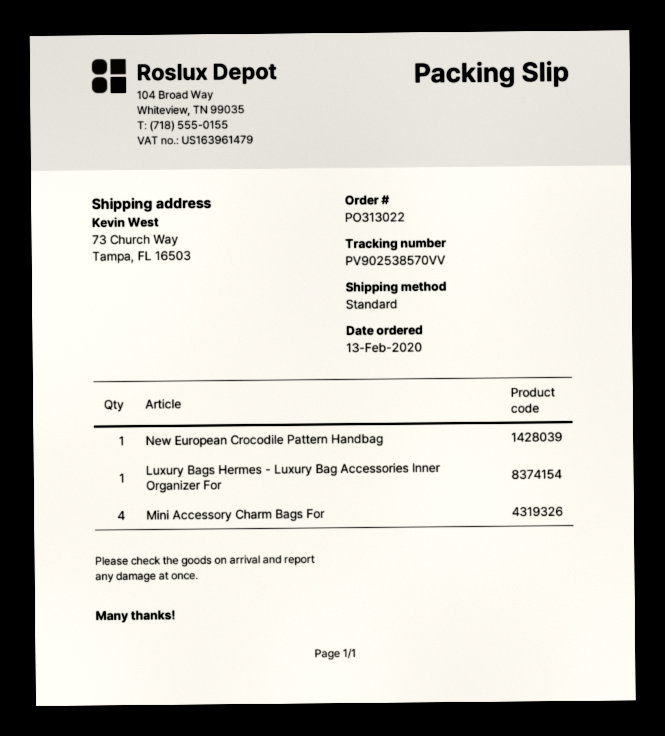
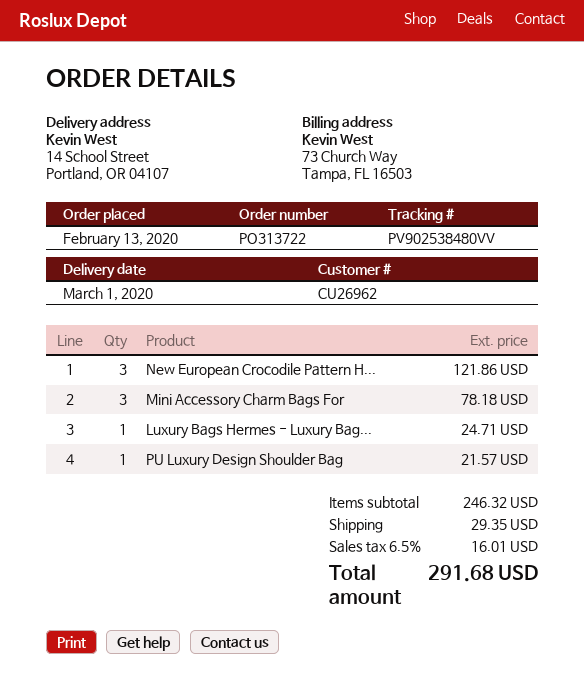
order number: PO313022 -> PO313722
tracking number: PV902538570VV -> PV902538480VV
ship to: 73 Church Way, Tampa, FL 16503 -> 14 School Street, Portland, OR 04107
New European Crocodile Pattern Handbag: 1 -> 3
Mini Accessory Charm Bags For: 4 -> 3
PU Luxury Design Shoulder Bag: none -> 1

